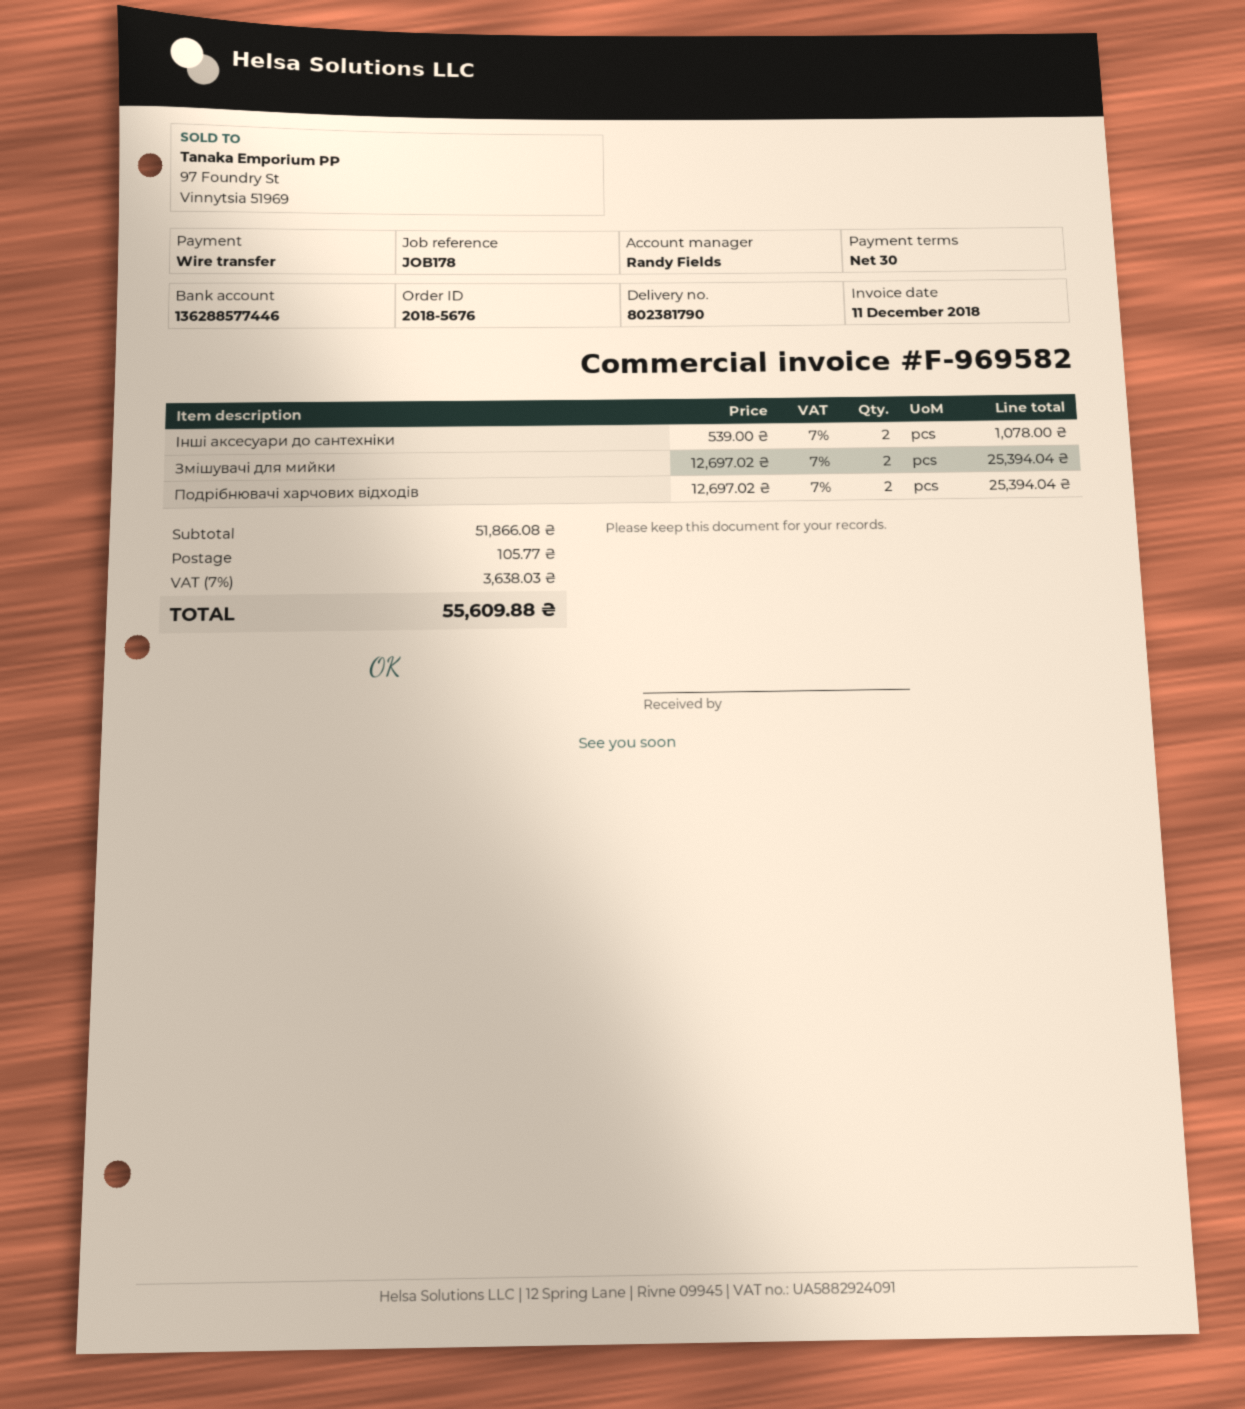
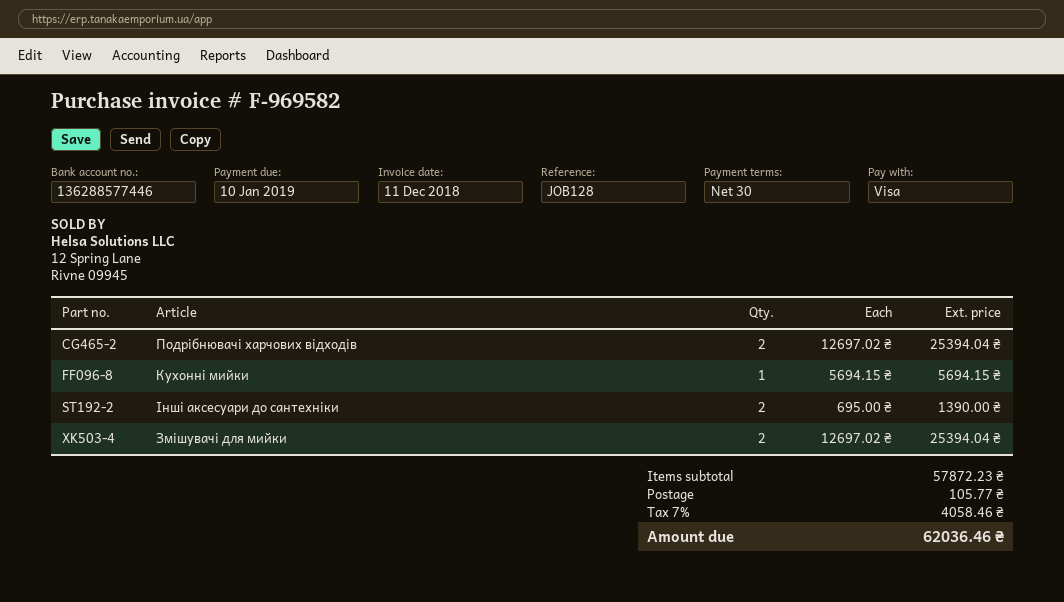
reference: JOB178 -> JOB128
payment method: bank transfer -> Visa
Інші аксесуари до сантехніки: 2 x 539.00 = 1078.00 -> 2 x 695.00 = 1390.00
Кухонні мийки: none -> 1 x 5694.15 = 5694.15
subtotal: 51866.08 -> 57872.23
tax: 7% = 3638.03 -> 7% = 4058.46
total: 55609.88 -> 62036.46

